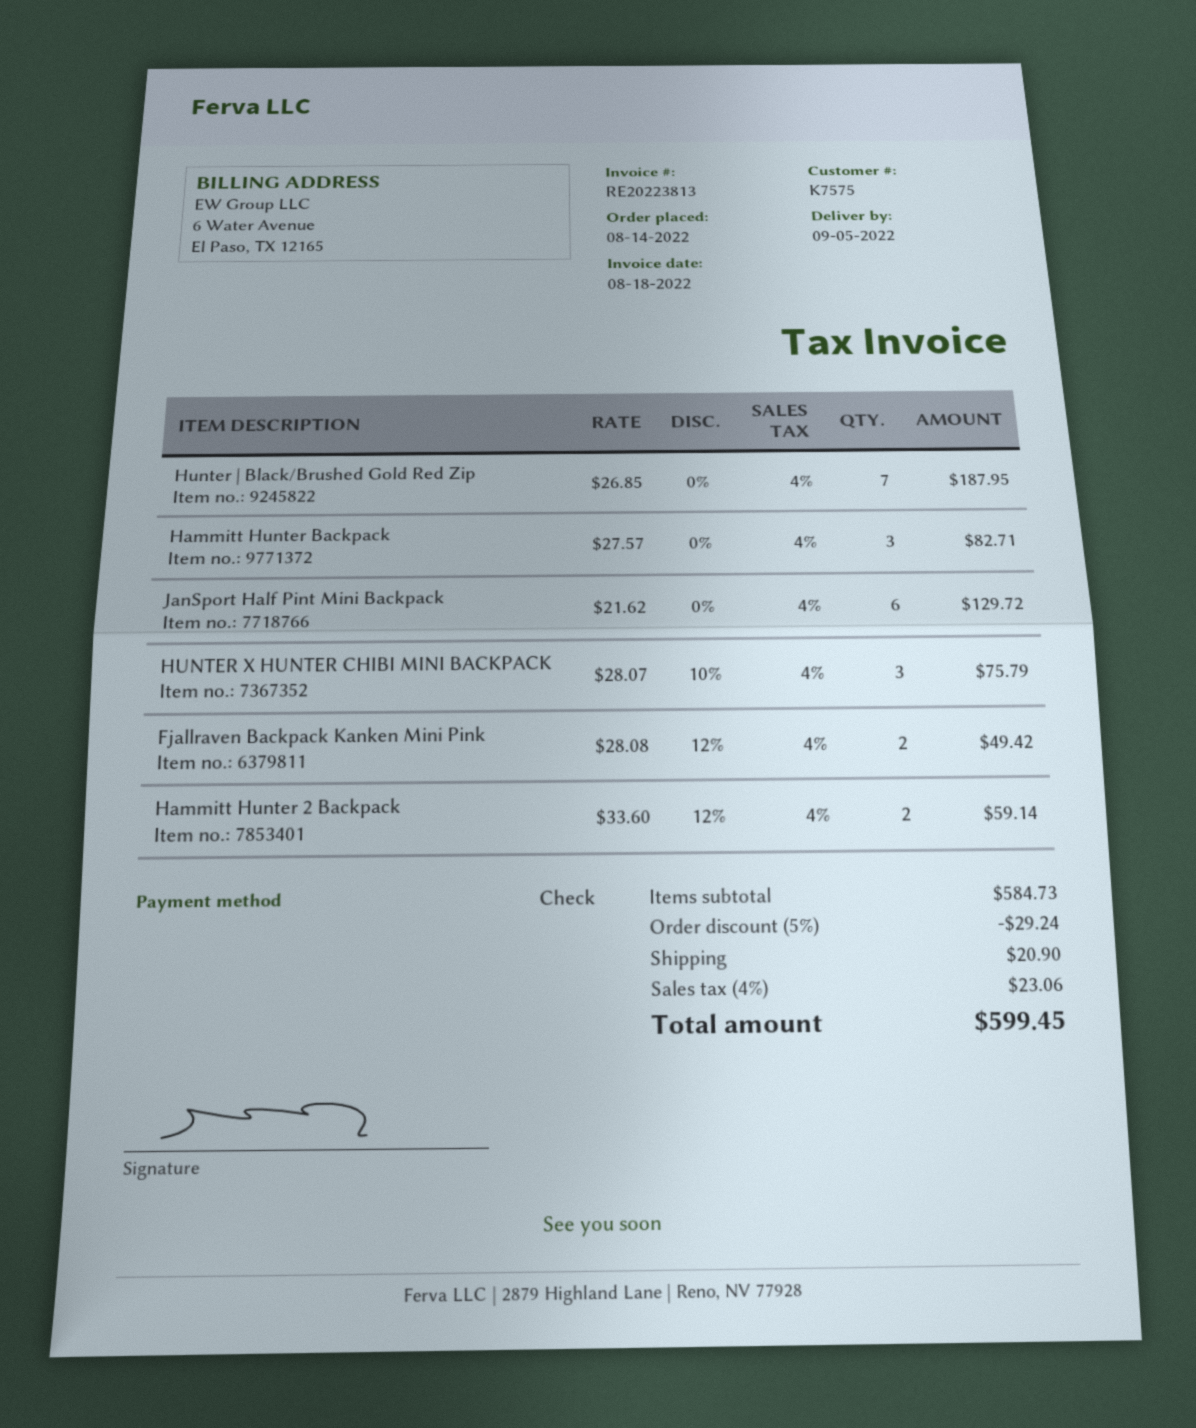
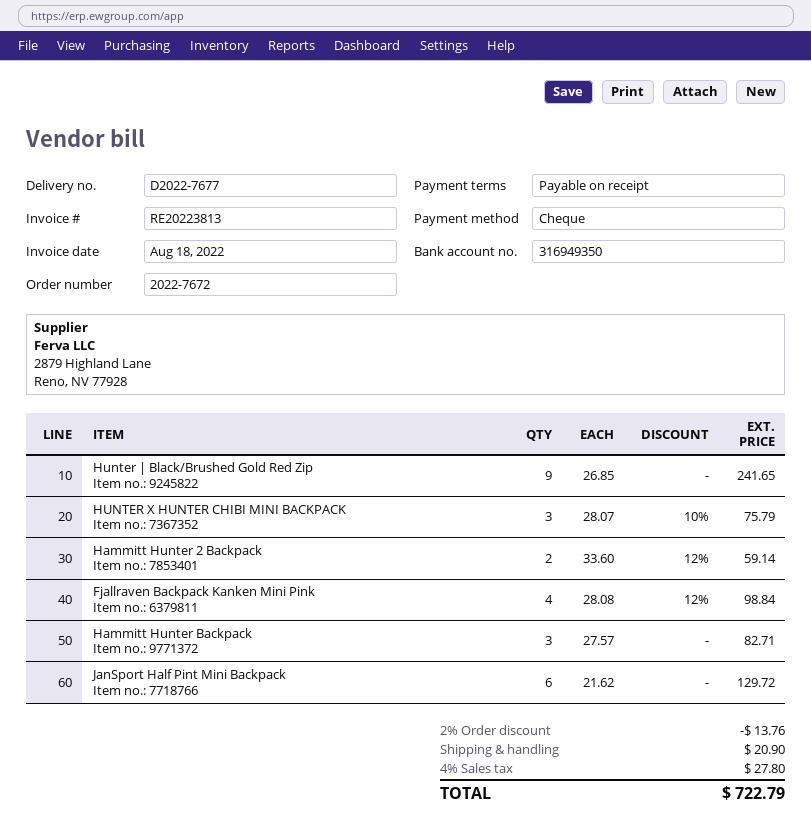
Hunter | Black/Brushed Gold Red Zip: 7 x 26.85 = 187.95 -> 9 x 26.85 = 241.65
Fjallraven Backpack Kanken Mini Pink: 2 x 28.08 - 12% = 49.42 -> 4 x 28.08 - 12% = 98.84
discount: 5% = 29.24 -> 2% = 13.76
tax: 4% = 23.06 -> 4% = 27.80
total: 599.45 -> 722.79

